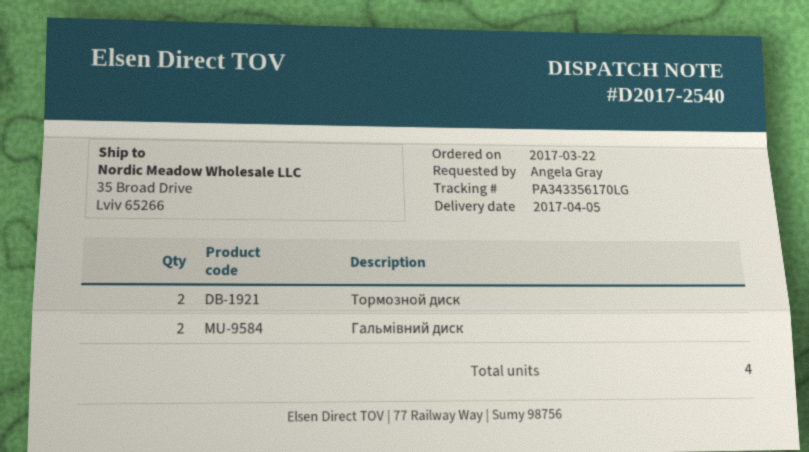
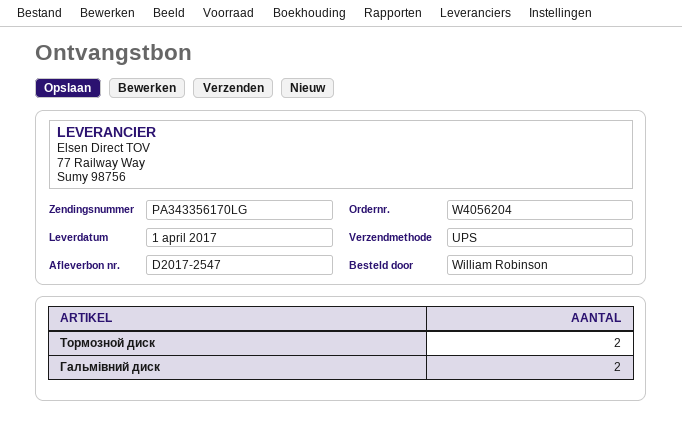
delivery note number: D2017-2540 -> D2017-2547
delivery date: 2017-04-05 -> 2017-04-01
ordered by: Angela Gray -> William Robinson

